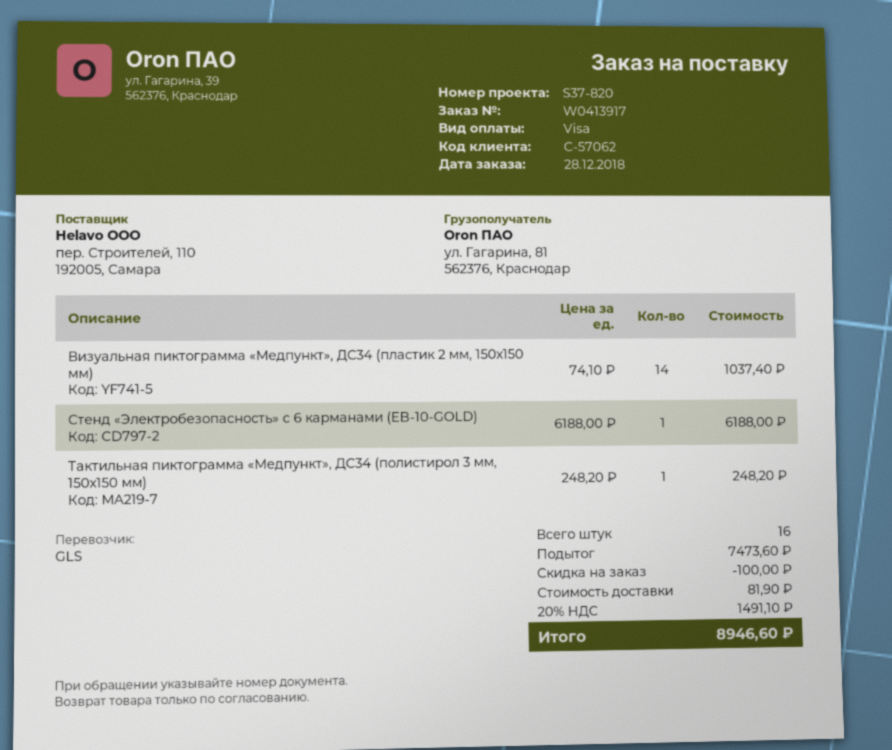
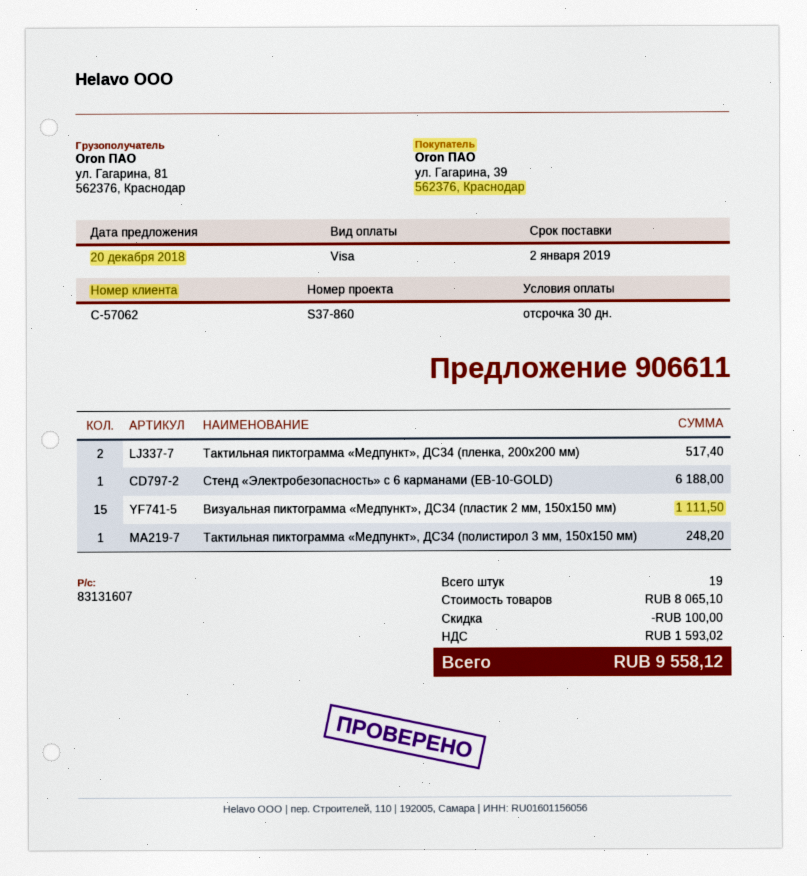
reference: S37-820 -> S37-860
Визуальная пиктограмма «Медпункт», ДС34 (пластик 2 мм, 150х150 мм): 14 for 1037.40 -> 15 for 1111.50
Тактильная пиктограмма «Медпункт», ДС34 (пленка, 200х200 мм): none -> 2 for 517.40
total quantity: 16 -> 19
subtotal: 7473.60 -> 8065.10
shipping: 81.90 -> none
tax: 1491.10 -> 1593.02
total: 8946.60 -> 9558.12

